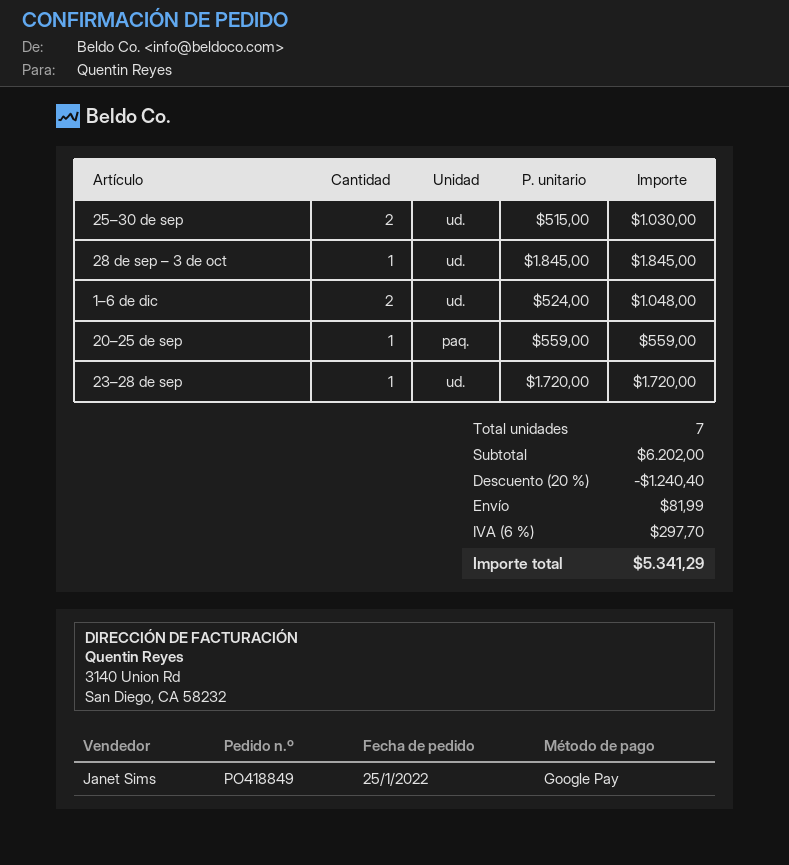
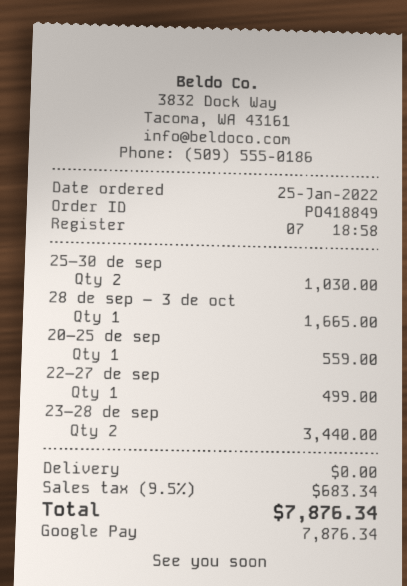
28 de sep – 3 de oct: 1 for 1845.00 -> 1 for 1665.00
1–6 de dic: 2 for 1048.00 -> none
23–28 de sep: 1 for 1720.00 -> 2 for 3440.00
22–27 de sep: none -> 1 for 499.00
discount: 20% = 1240.40 -> none
shipping: 81.99 -> 0.00
tax: 6% = 297.70 -> 9.5% = 683.34
total: 5341.29 -> 7876.34

